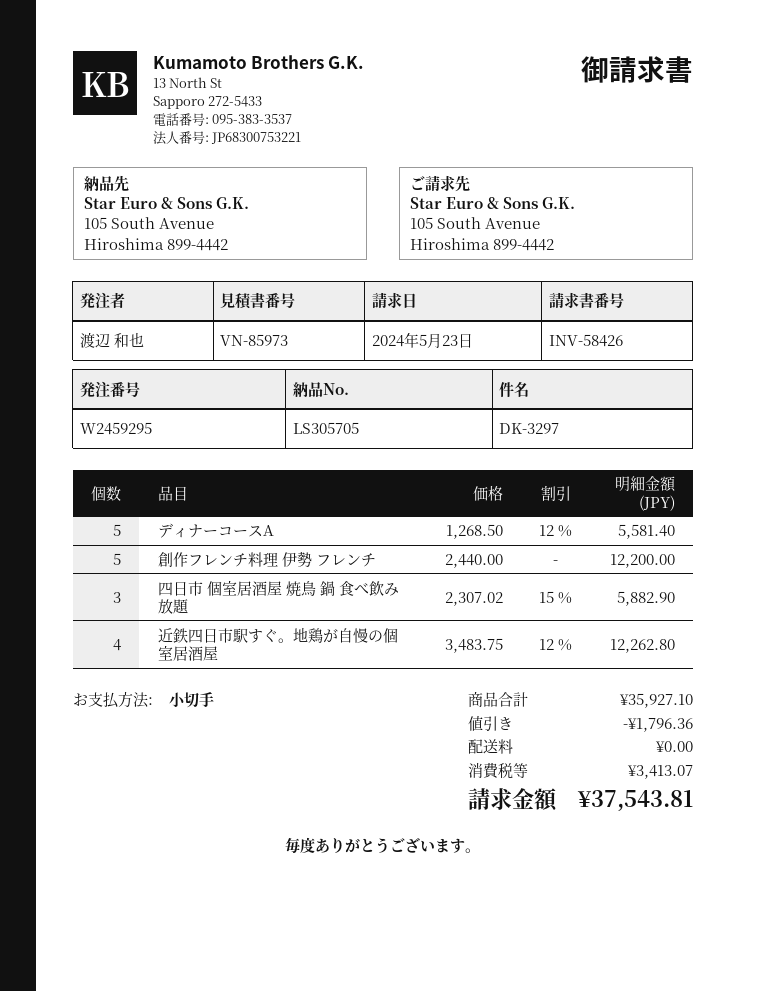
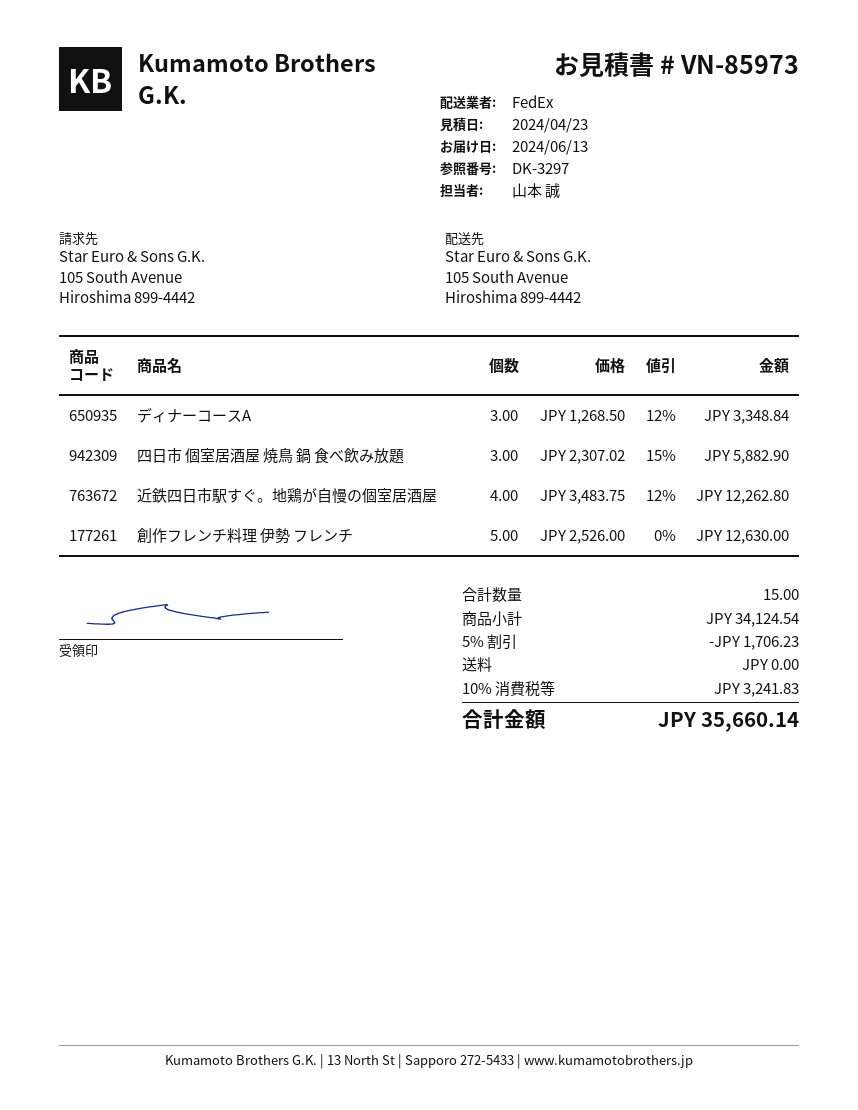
ディナーコースA: 5 x 1268.50 - 12% = 5581.40 -> 3 x 1268.50 - 12% = 3348.84
創作フレンチ料理 伊勢 フレンチ: 5 x 2440.00 = 12200.00 -> 5 x 2526.00 = 12630.00
subtotal: 35927.10 -> 34124.54
discount: 1796.36 -> 1706.23
tax: 3413.07 -> 3241.83
total: 37543.81 -> 35660.14

